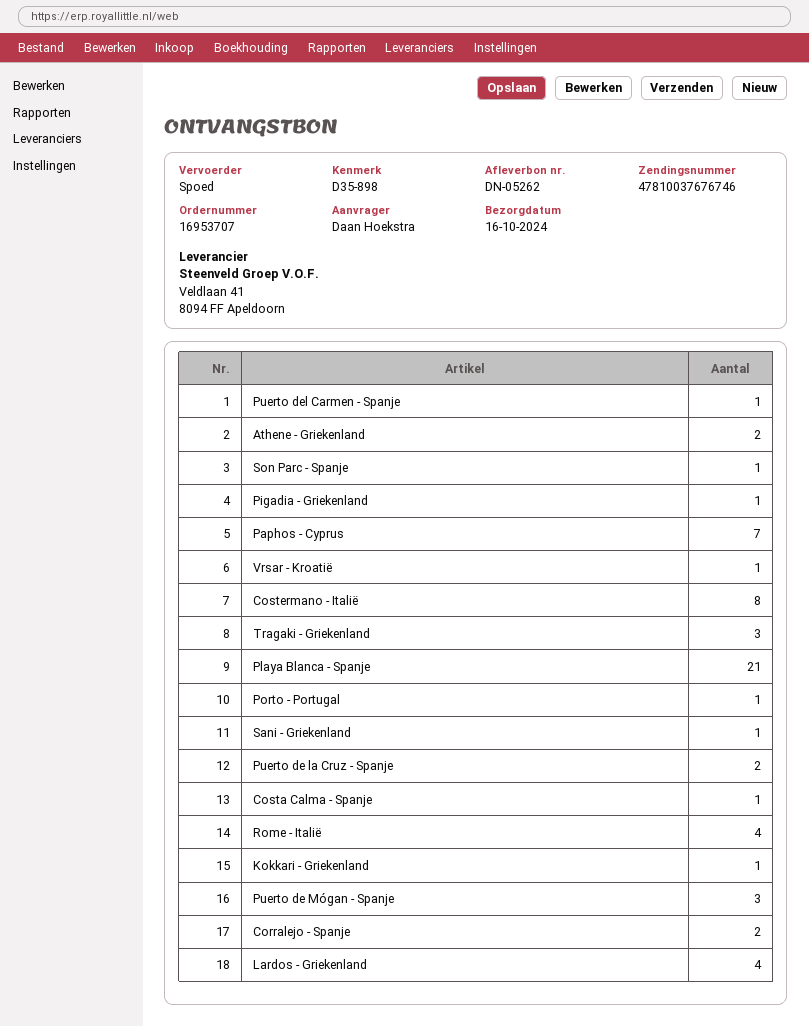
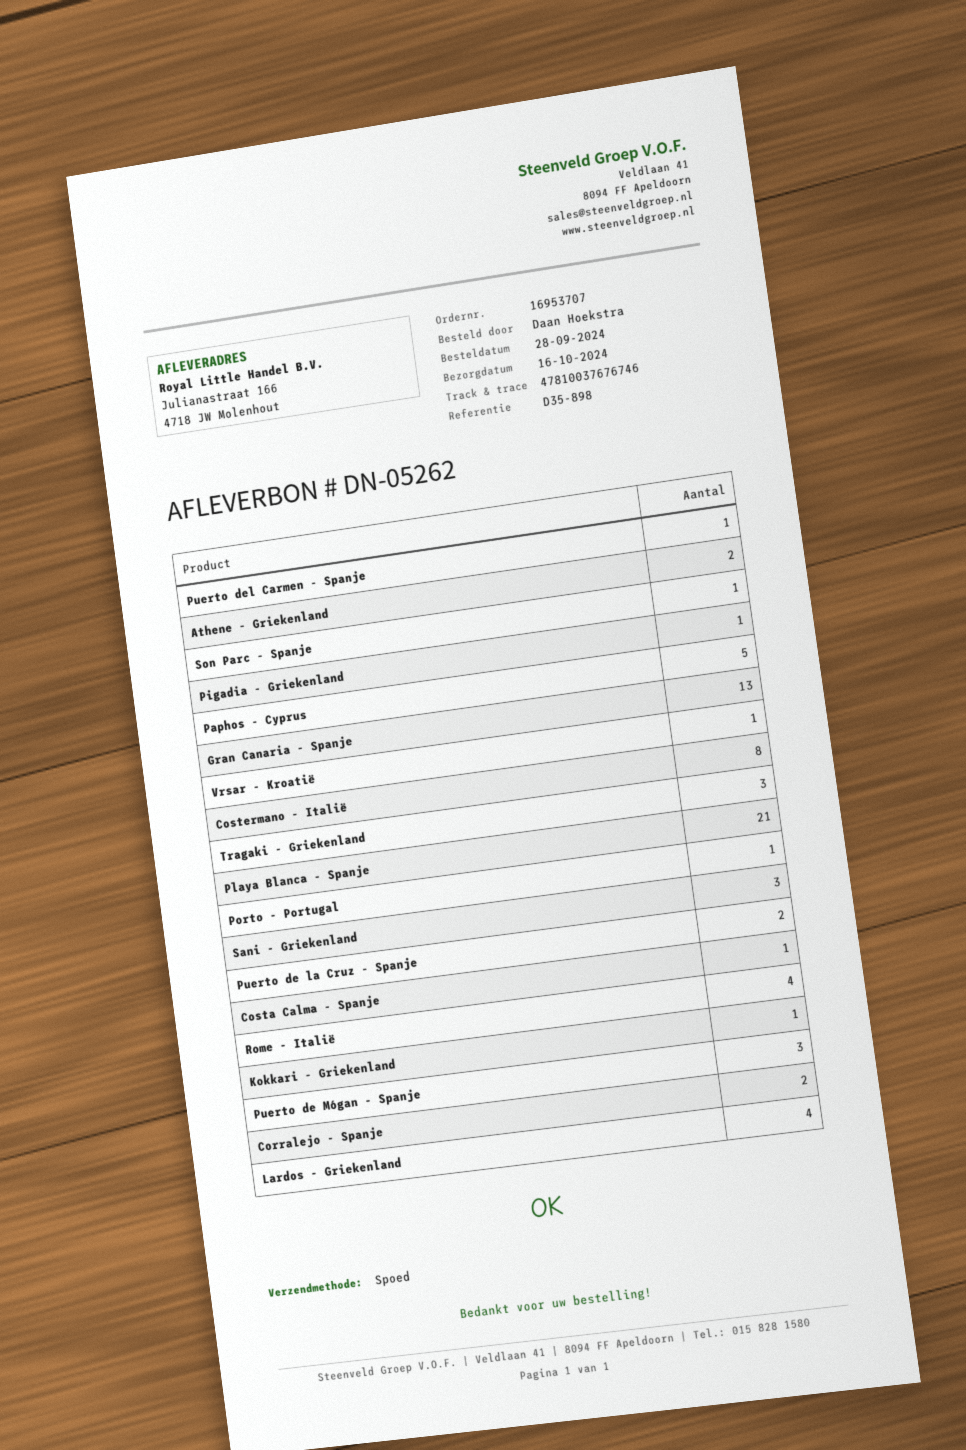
Paphos - Cyprus: 7 -> 5
Sani - Griekenland: 1 -> 3
Gran Canaria - Spanje: none -> 13

